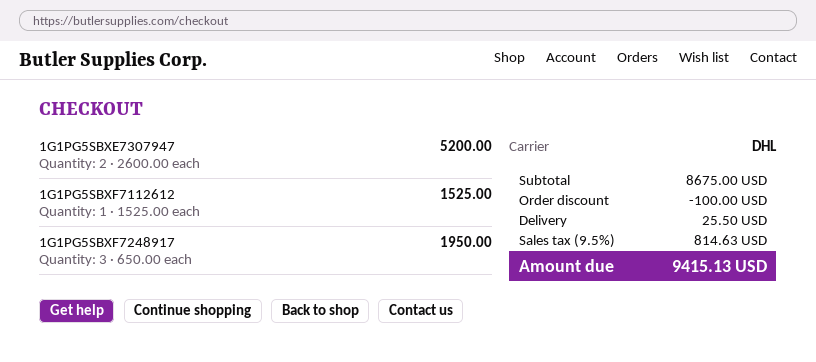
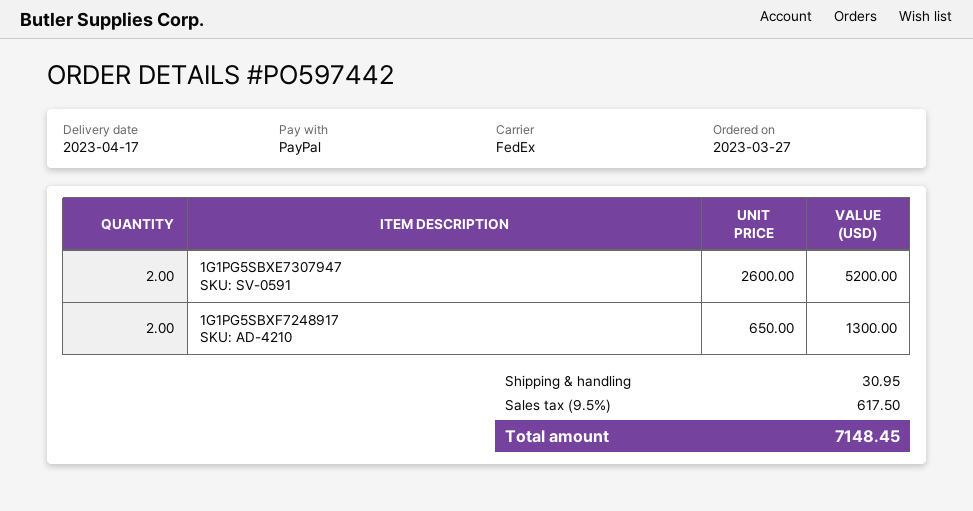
shipping method: DHL -> FedEx
1G1PG5SBXF7112612: 1 x 1525.00 = 1525.00 -> none
1G1PG5SBXF7248917: 3 x 650.00 = 1950.00 -> 2 x 650.00 = 1300.00
discount: 100.00 -> none
shipping: 25.50 -> 30.95
tax: 9.5% = 814.63 -> 9.5% = 617.50
total: 9415.13 -> 7148.45

